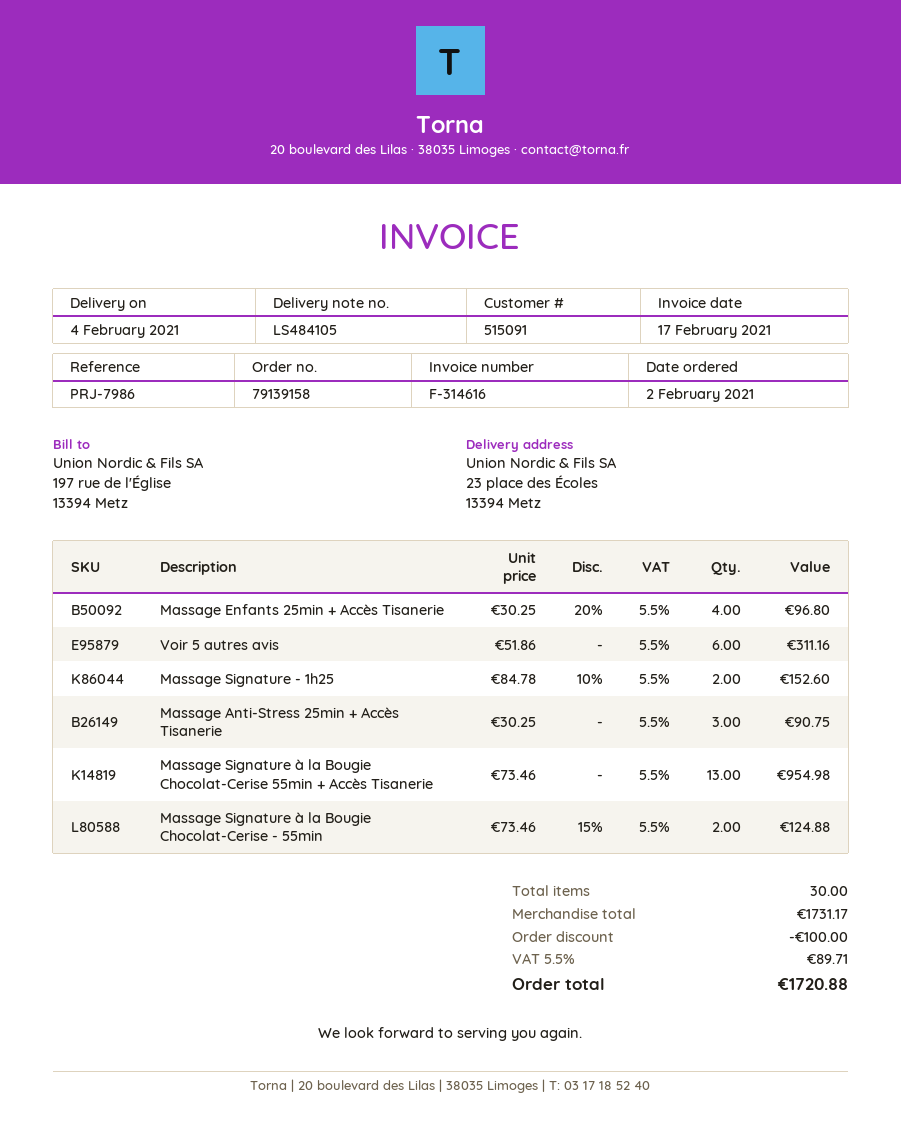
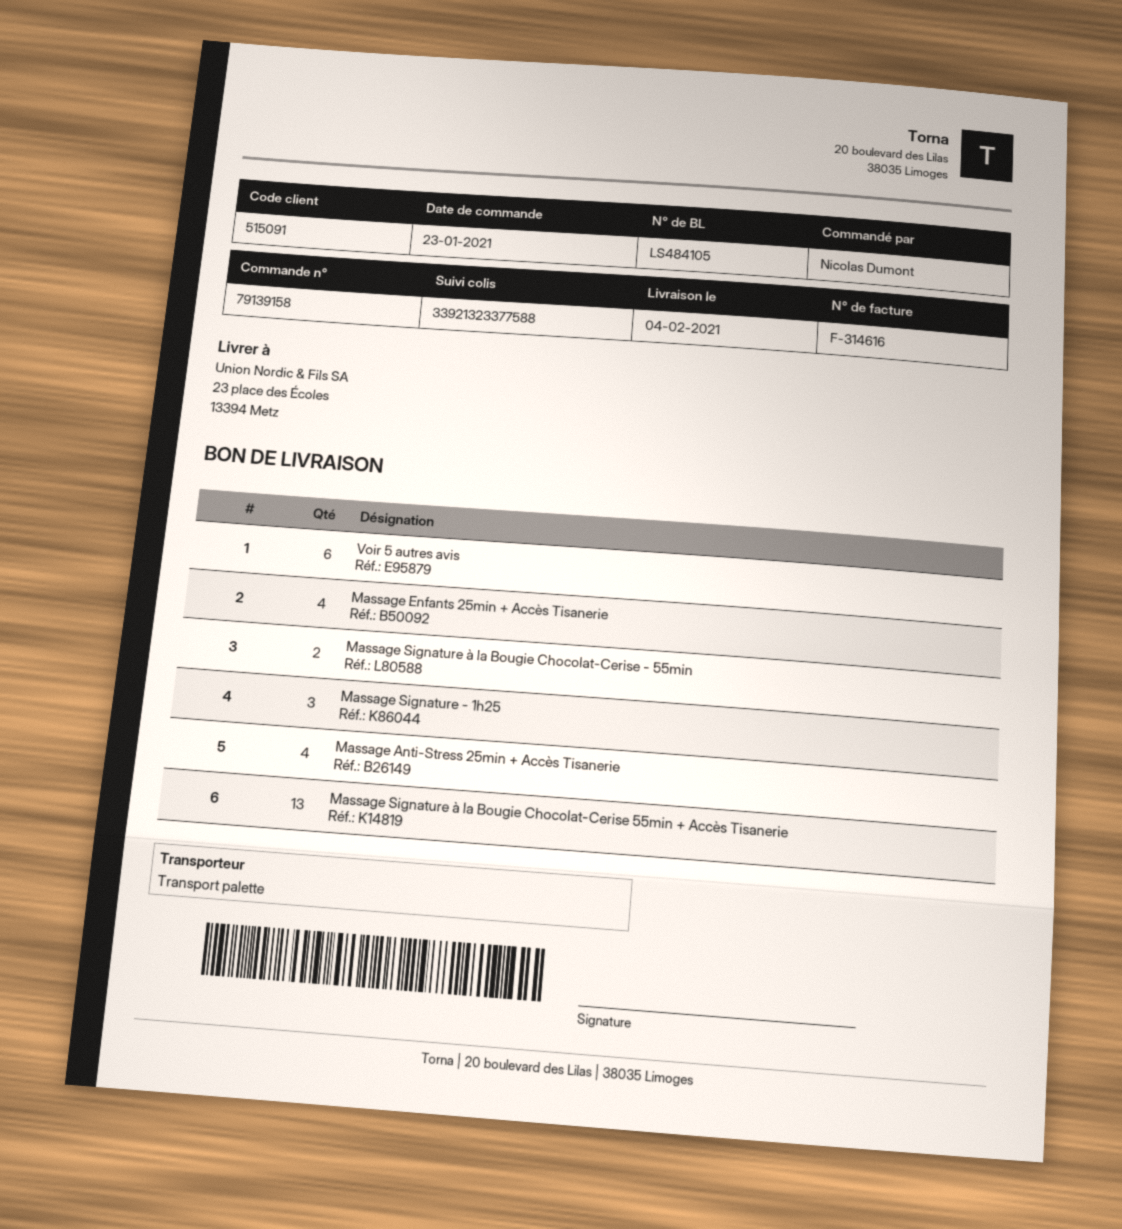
order date: 2021-02-02 -> 2021-01-23
Massage Signature - 1h25: 2 -> 3
Massage Anti-Stress 25min + Accès Tisanerie: 3 -> 4

